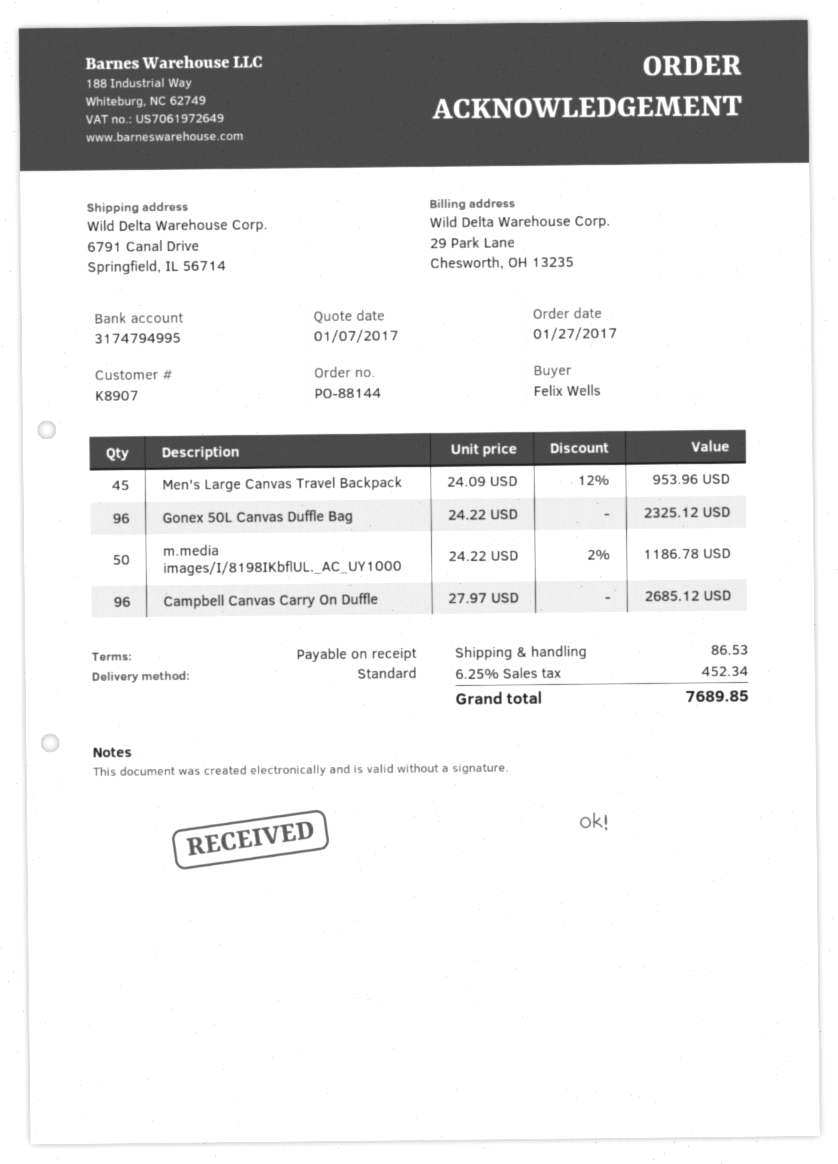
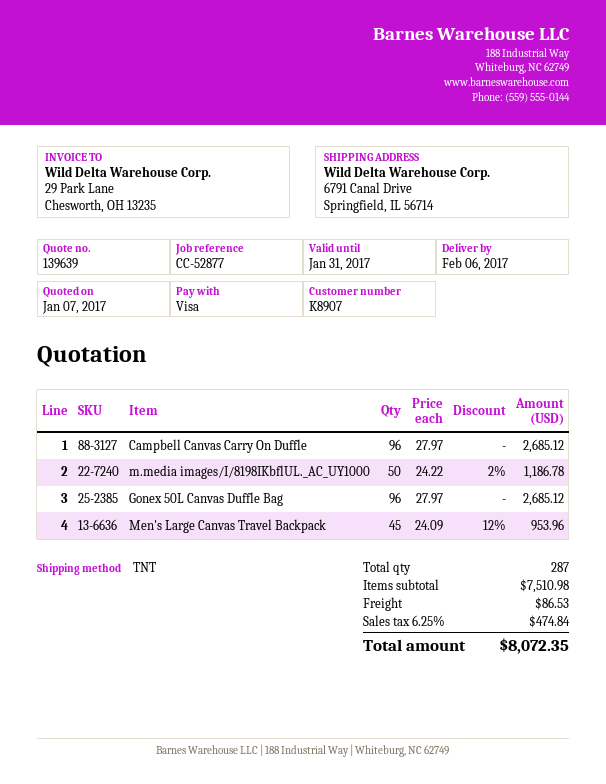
shipping method: standard -> TNT
Gonex 50L Canvas Duffle Bag: 96 x 24.22 = 2325.12 -> 96 x 27.97 = 2685.12
tax: 6.25% = 452.34 -> 6.25% = 474.84
total: 7689.85 -> 8072.35

